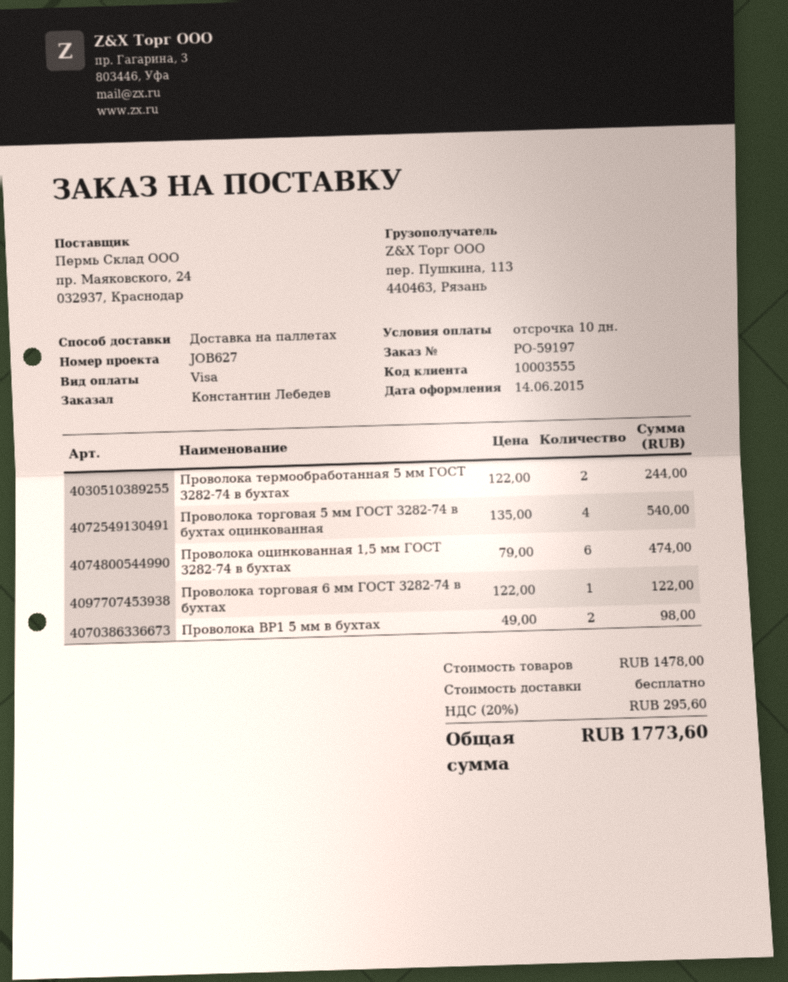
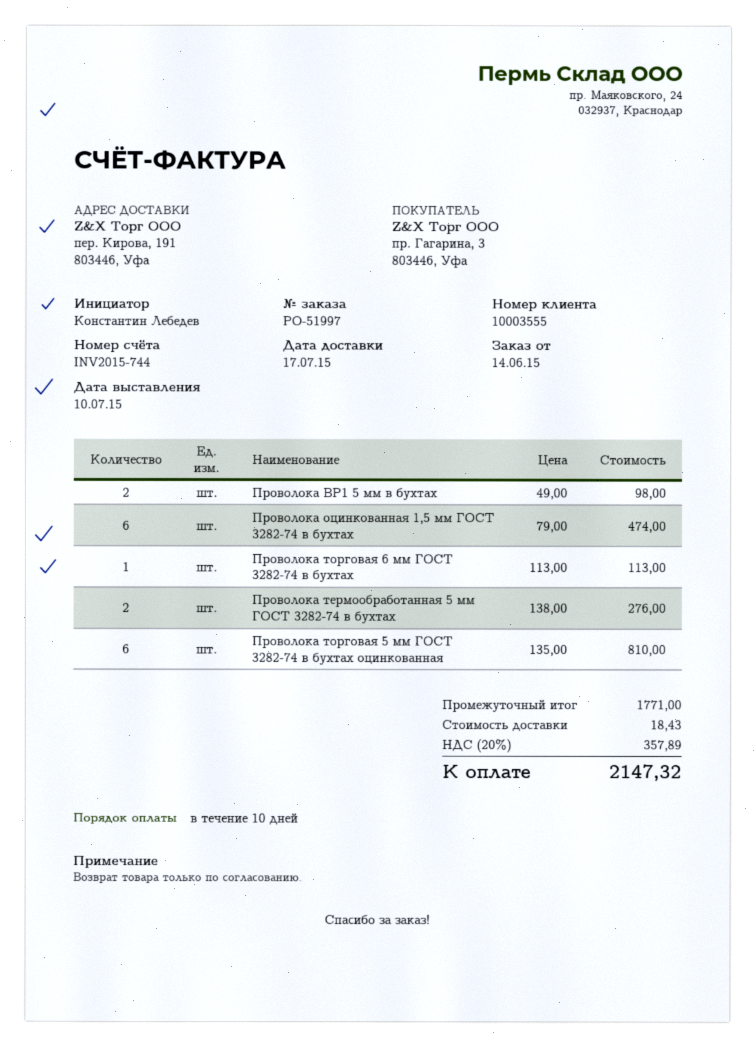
order number: PO-59197 -> PO-51997
ship to: пер. Пушкина, 113, 440463, Рязань -> пер. Кирова, 191, 803446, Уфа
Проволока термообработанная 5 мм ГОСТ 3282-74 в бухтах: 2 x 122.00 = 244.00 -> 2 x 138.00 = 276.00
Проволока торговая 5 мм ГОСТ 3282-74 в бухтах оцинкованная: 4 x 135.00 = 540.00 -> 6 x 135.00 = 810.00
Проволока торговая 6 мм ГОСТ 3282-74 в бухтах: 1 x 122.00 = 122.00 -> 1 x 113.00 = 113.00
subtotal: 1478.00 -> 1771.00
shipping: 0.00 -> 18.43
tax: 20% = 295.60 -> 20% = 357.89
total: 1773.60 -> 2147.32

